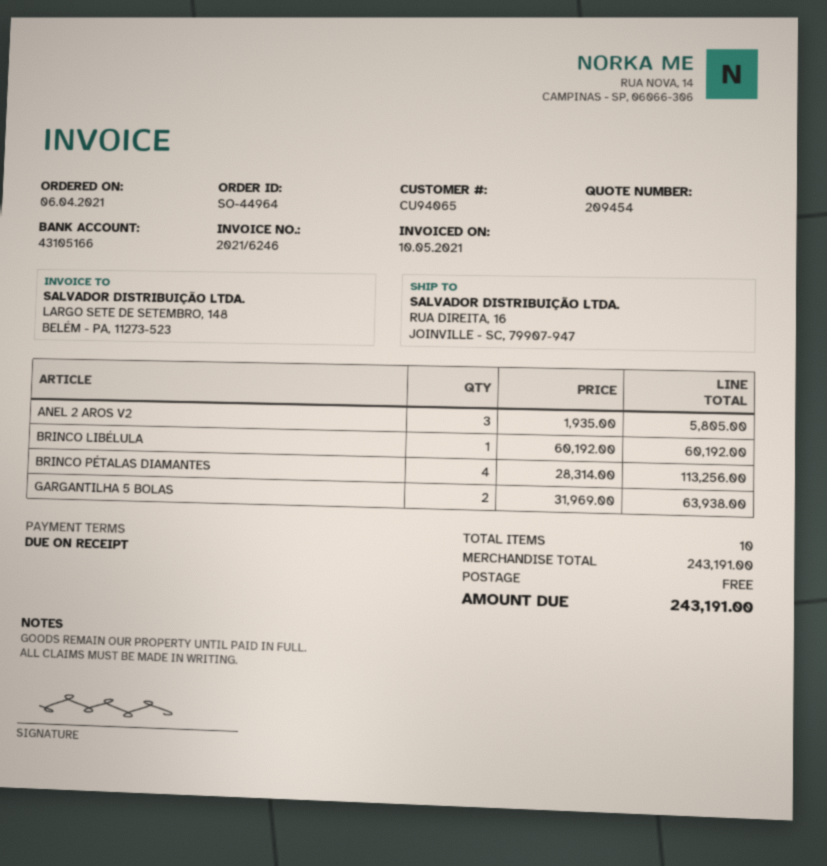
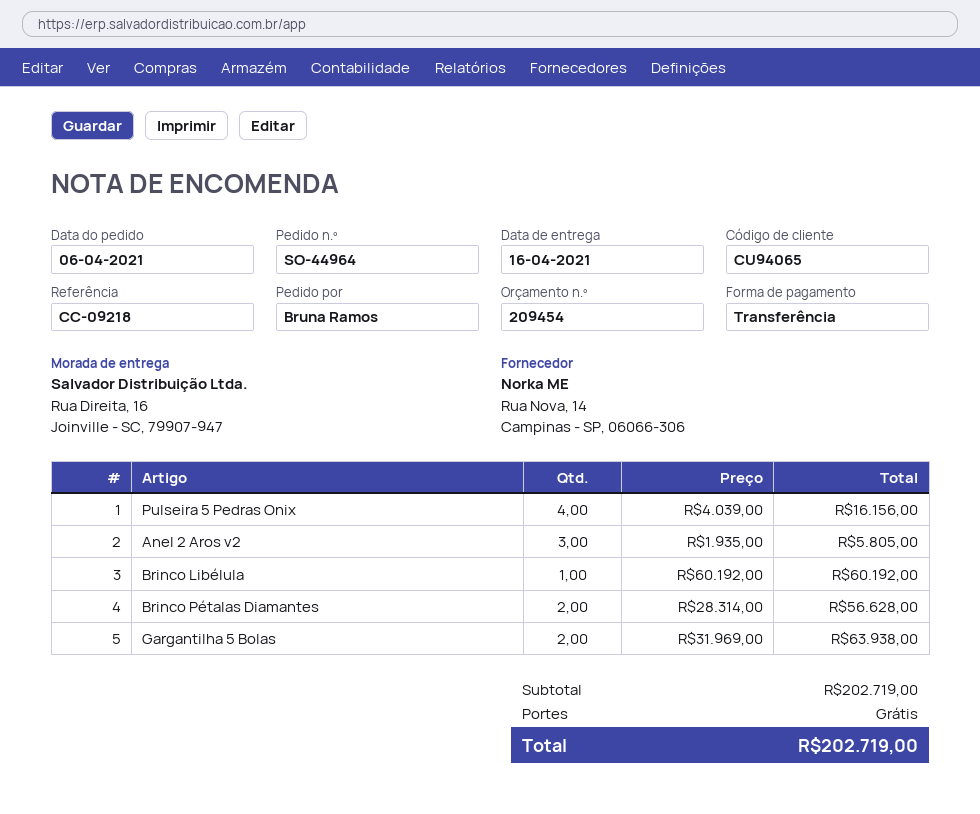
BRINCO PÉTALAS DIAMANTES: 4 x 28314.00 = 113256.00 -> 2 x 28314.00 = 56628.00
Pulseira 5 Pedras Onix: none -> 4 x 4039.00 = 16156.00
subtotal: 243191.00 -> 202719.00
total: 243191.00 -> 202719.00

